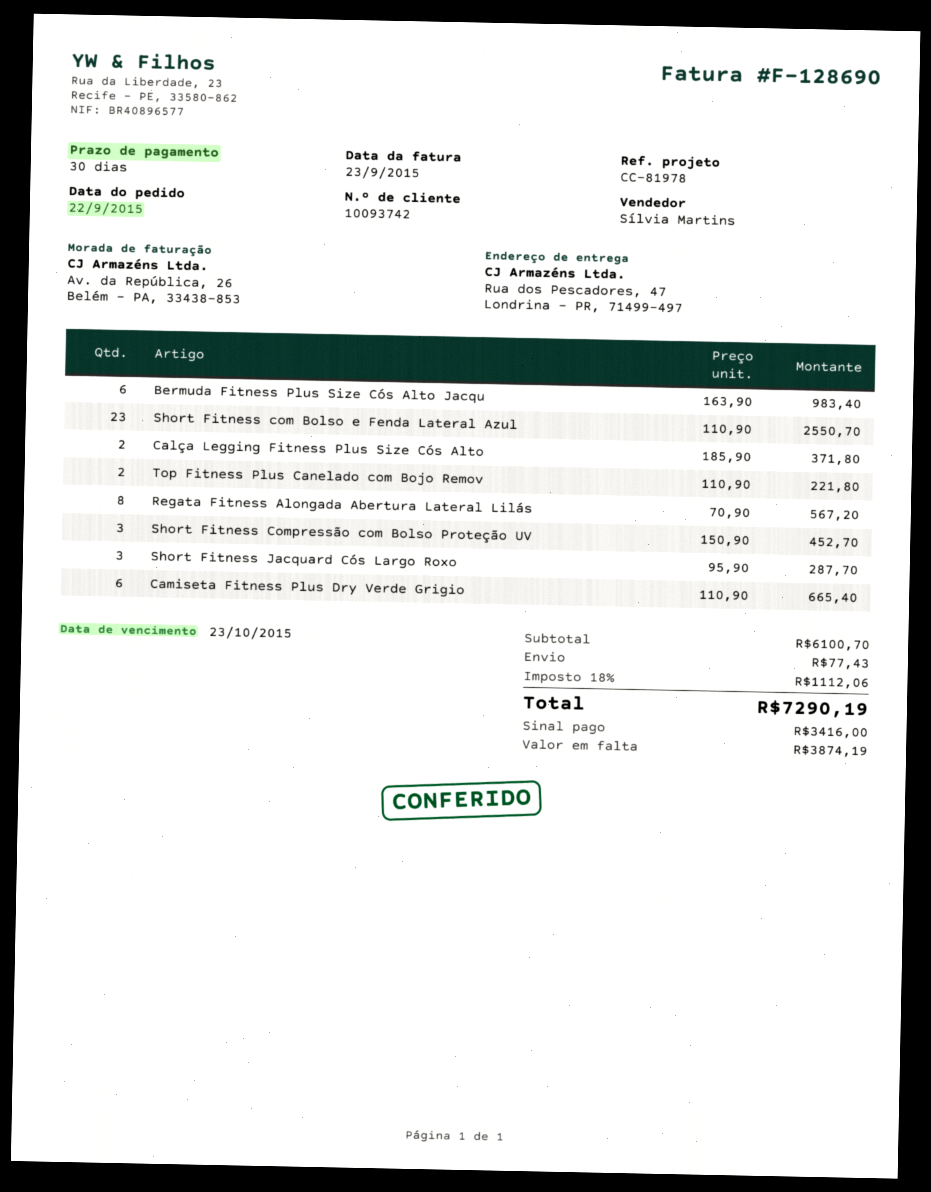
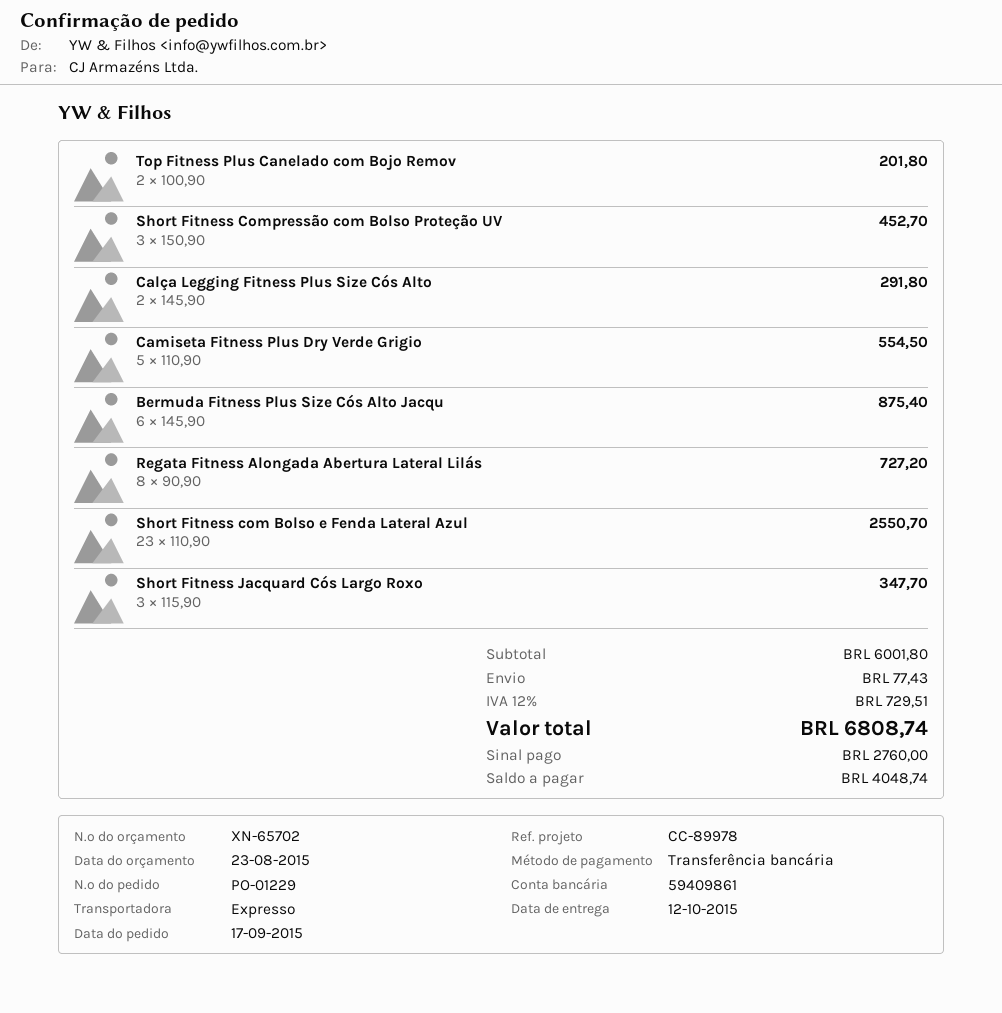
order date: 2015-09-22 -> 2015-09-17
reference: CC-81978 -> CC-89978
Bermuda Fitness Plus Size Cós Alto Jacqu: 6 x 163.90 = 983.40 -> 6 x 145.90 = 875.40
Calça Legging Fitness Plus Size Cós Alto: 2 x 185.90 = 371.80 -> 2 x 145.90 = 291.80
Top Fitness Plus Canelado com Bojo Remov: 2 x 110.90 = 221.80 -> 2 x 100.90 = 201.80
Regata Fitness Alongada Abertura Lateral Lilás: 8 x 70.90 = 567.20 -> 8 x 90.90 = 727.20
Short Fitness Jacquard Cós Largo Roxo: 3 x 95.90 = 287.70 -> 3 x 115.90 = 347.70
Camiseta Fitness Plus Dry Verde Grigio: 6 x 110.90 = 665.40 -> 5 x 110.90 = 554.50
subtotal: 6100.70 -> 6001.80
tax: 18% = 1112.06 -> 12% = 729.51
total: 7290.19 -> 6808.74
deposit: 3416.00 -> 2760.00
balance: 3874.19 -> 4048.74

